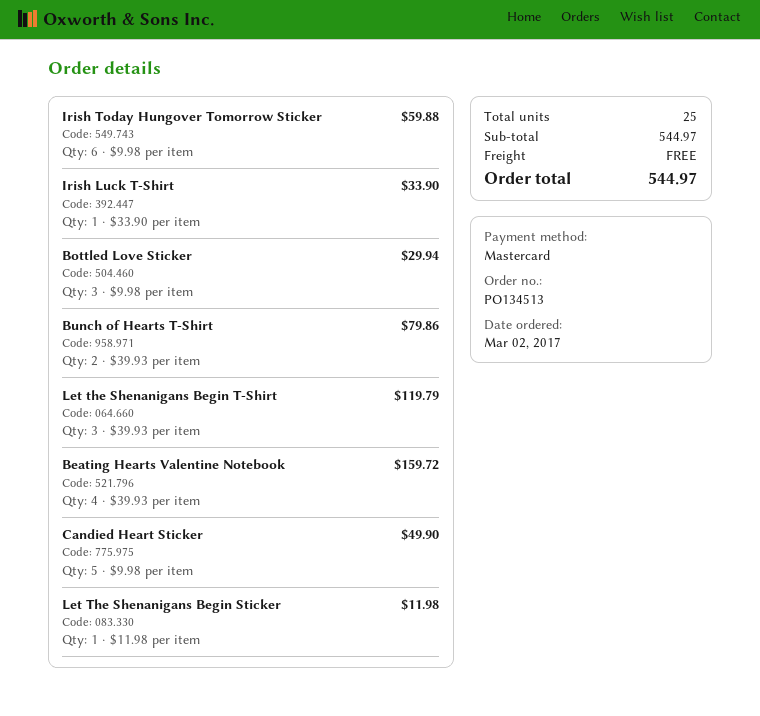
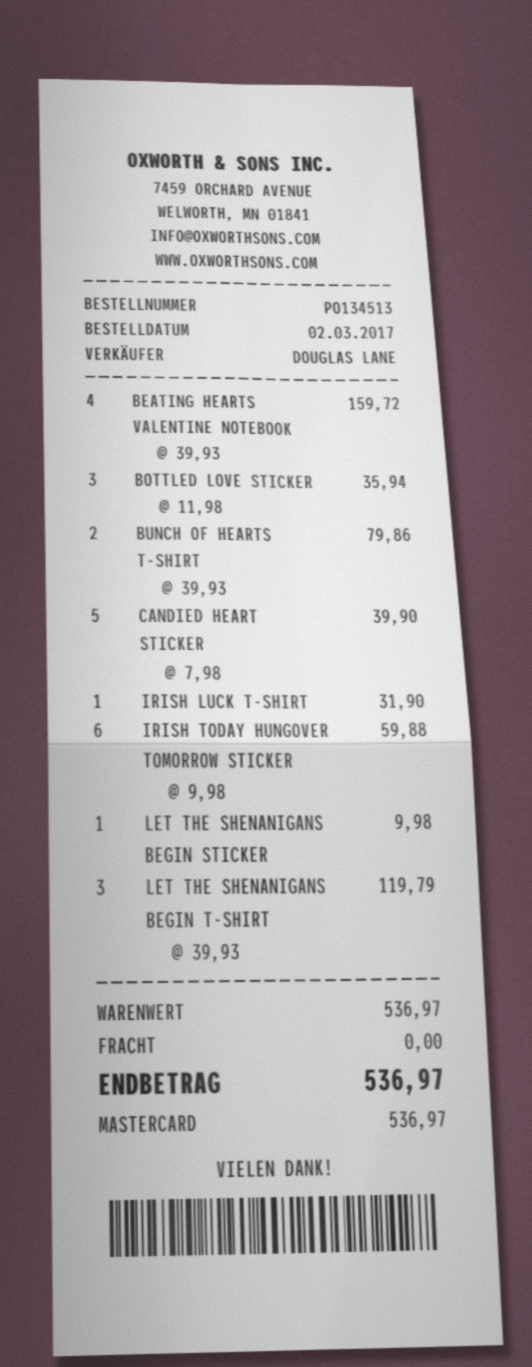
Irish Luck T-Shirt: 1 x 33.90 = 33.90 -> 1 x 31.90 = 31.90
Bottled Love Sticker: 3 x 9.98 = 29.94 -> 3 x 11.98 = 35.94
Candied Heart Sticker: 5 x 9.98 = 49.90 -> 5 x 7.98 = 39.90
Let The Shenanigans Begin Sticker: 1 x 11.98 = 11.98 -> 1 x 9.98 = 9.98
subtotal: 544.97 -> 536.97
total: 544.97 -> 536.97

